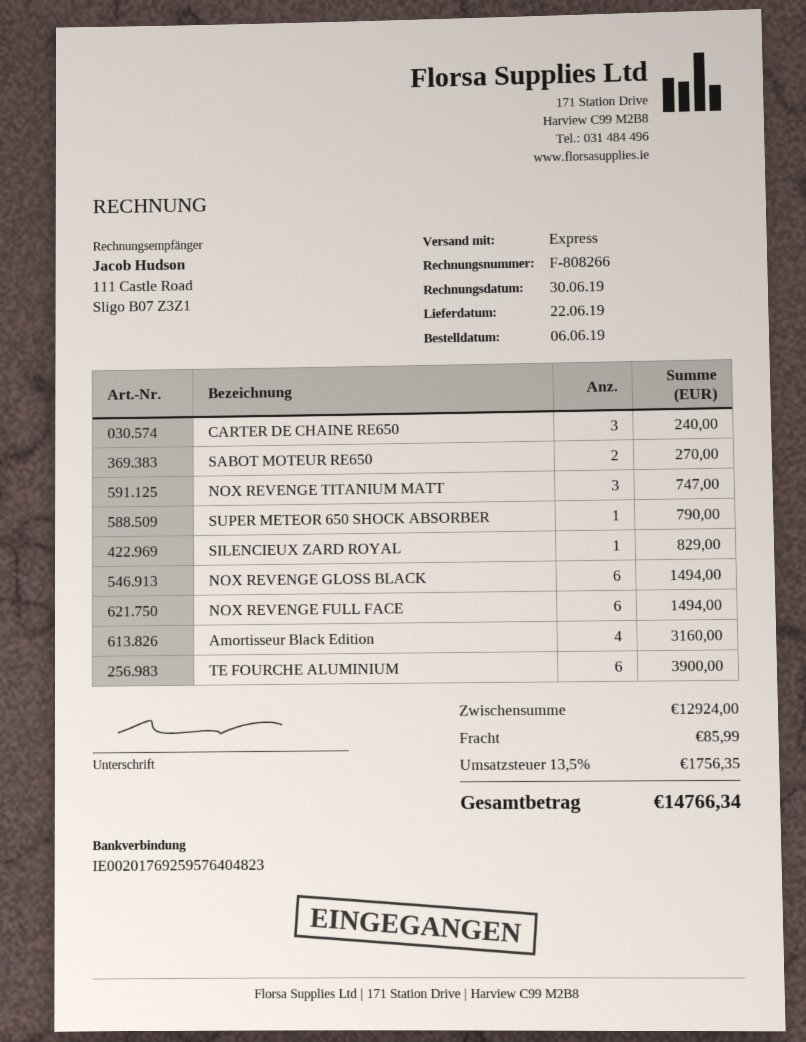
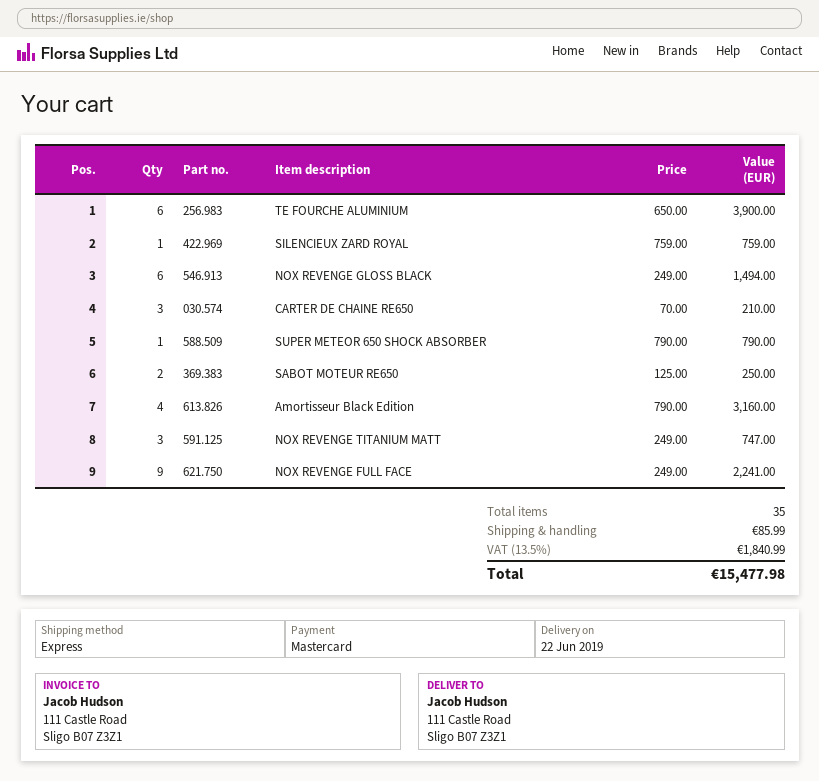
CARTER DE CHAINE RE650: 3 for 240.00 -> 3 for 210.00
SABOT MOTEUR RE650: 2 for 270.00 -> 2 for 250.00
SILENCIEUX ZARD ROYAL: 1 for 829.00 -> 1 for 759.00
NOX REVENGE FULL FACE: 6 for 1494.00 -> 9 for 2241.00
tax: 13.5% = 1756.35 -> 13.5% = 1840.99
total: 14766.34 -> 15477.98

